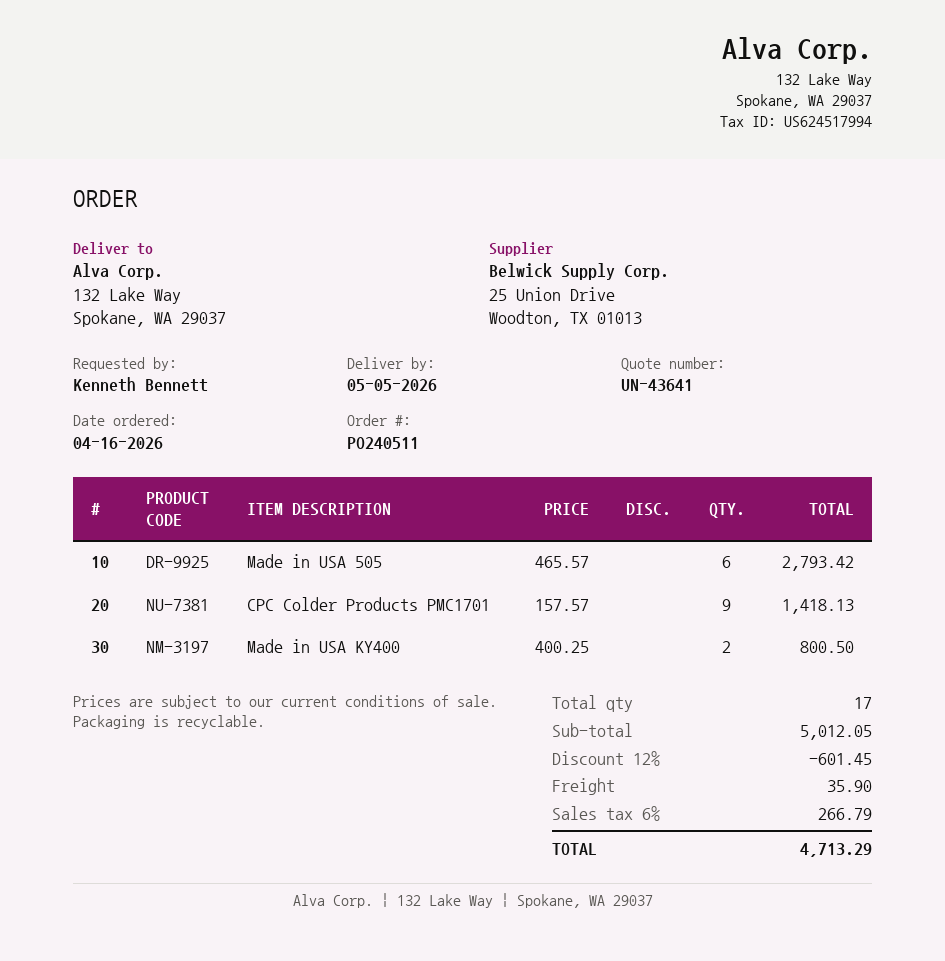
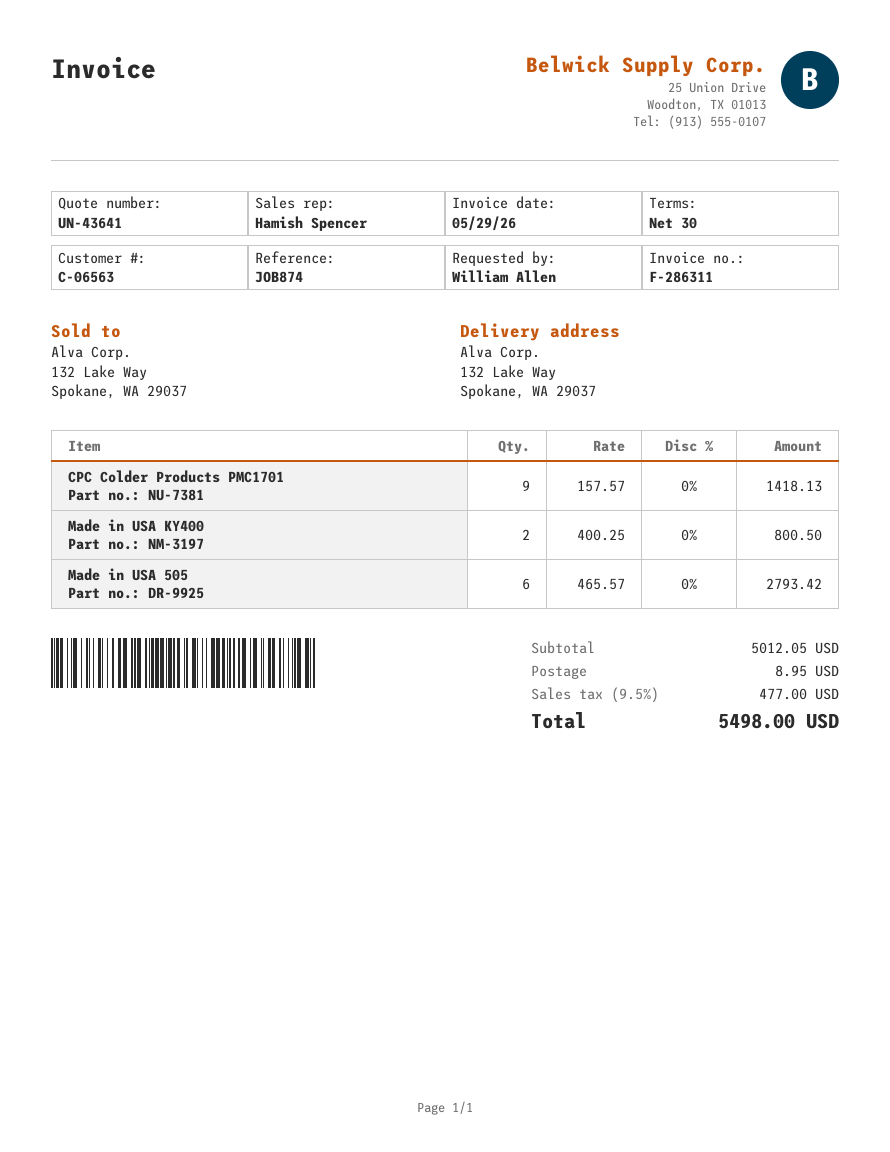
ordered by: Kenneth Bennett -> William Allen
discount: 12% = 601.45 -> none
shipping: 35.90 -> 8.95
tax: 6% = 266.79 -> 9.5% = 477.00
total: 4713.29 -> 5498.00

